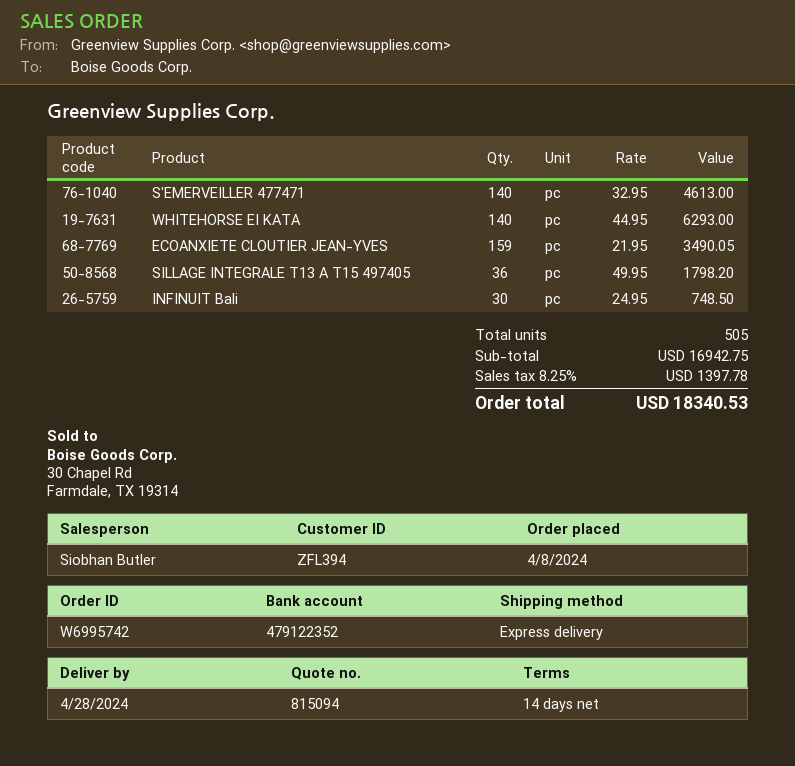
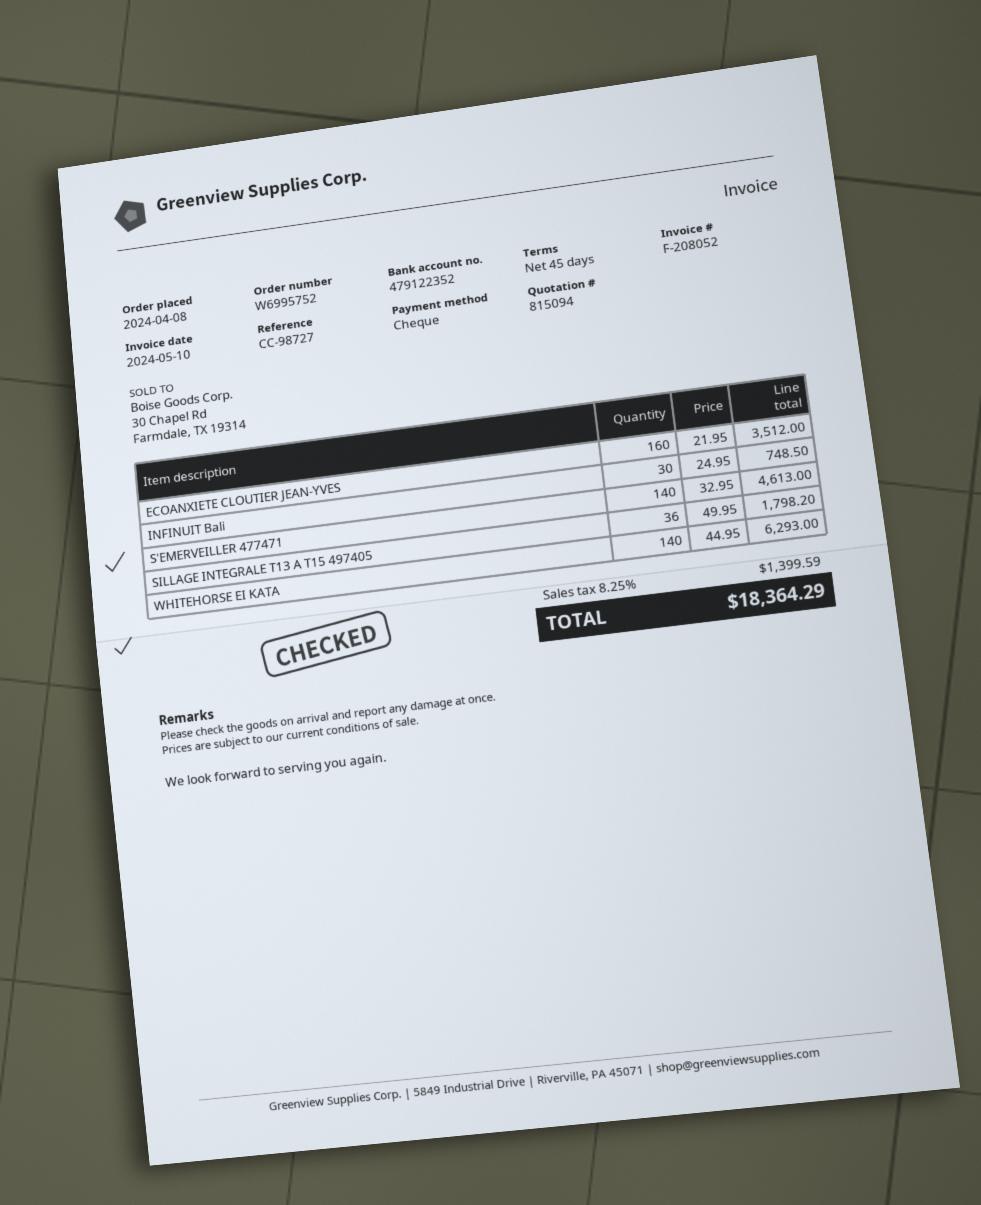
order number: W6995742 -> W6995752
payment terms: 14 days -> 45 days
ECOANXIETE CLOUTIER JEAN-YVES: 159 x 21.95 = 3490.05 -> 160 x 21.95 = 3512.00
tax: 8.25% = 1397.78 -> 8.25% = 1399.59
total: 18340.53 -> 18364.29

